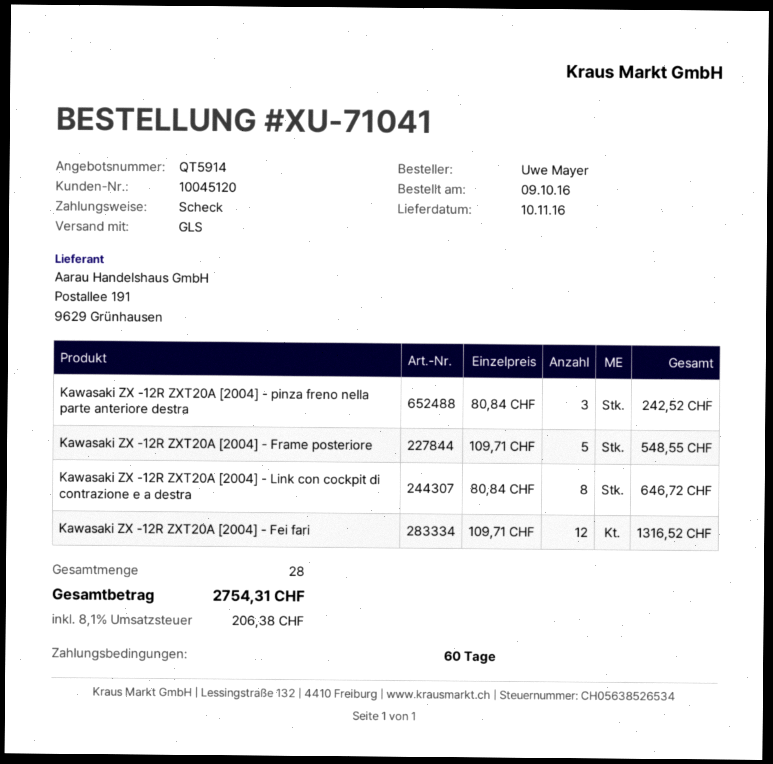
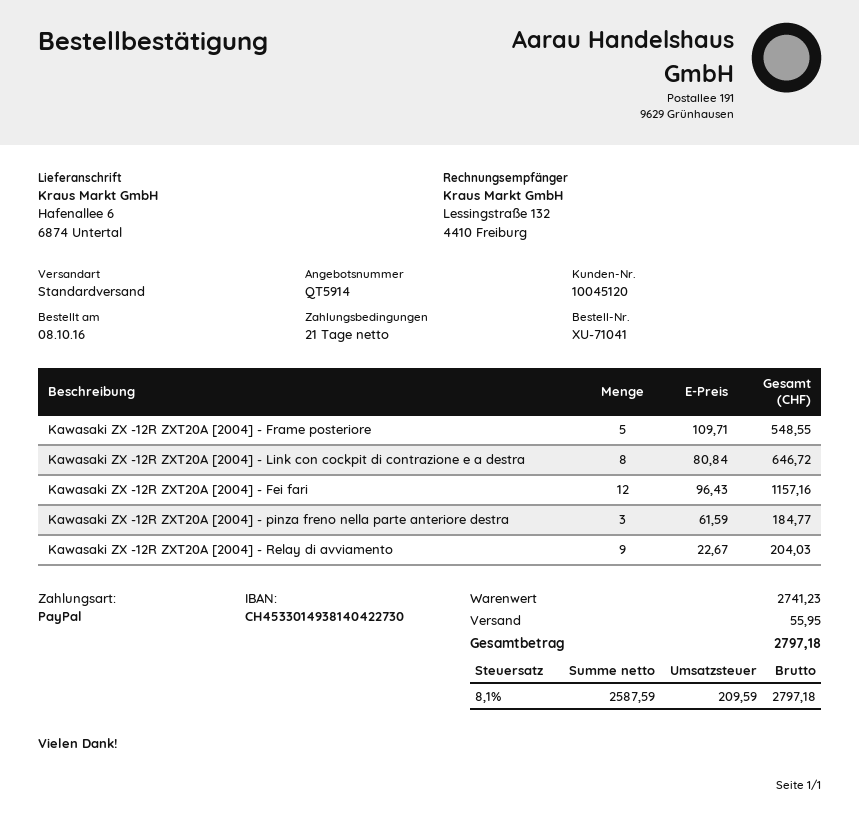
order date: 2016-10-09 -> 2016-10-08
payment terms: 60 days -> 21 days
payment method: cheque -> PayPal
shipping method: GLS -> standard
Kawasaki ZX -12R ZXT20A [2004] - pinza freno nella parte anteriore destra: 3 x 80.84 = 242.52 -> 3 x 61.59 = 184.77
Kawasaki ZX -12R ZXT20A [2004] - Fei fari: 12 x 109.71 = 1316.52 -> 12 x 96.43 = 1157.16
Kawasaki ZX -12R ZXT20A [2004] - Relay di avviamento: none -> 9 x 22.67 = 204.03
shipping: none -> 55.95
tax: 8.1% = 206.38 -> 8.1% = 209.59
total: 2754.31 -> 2797.18

